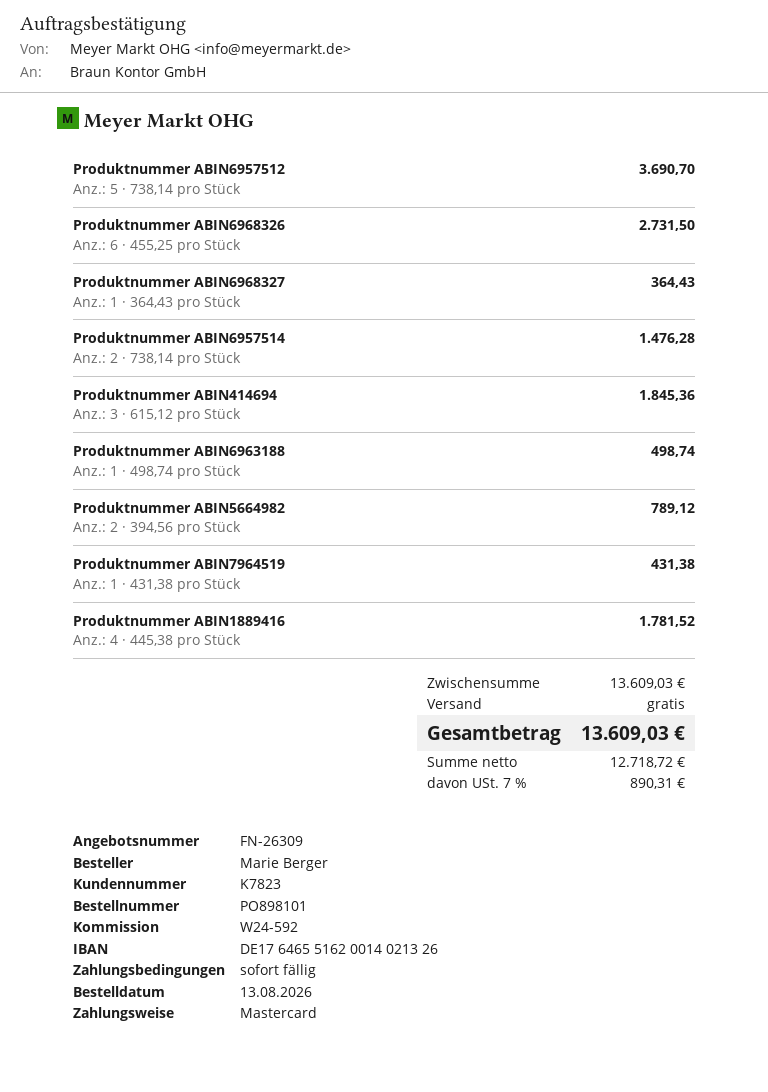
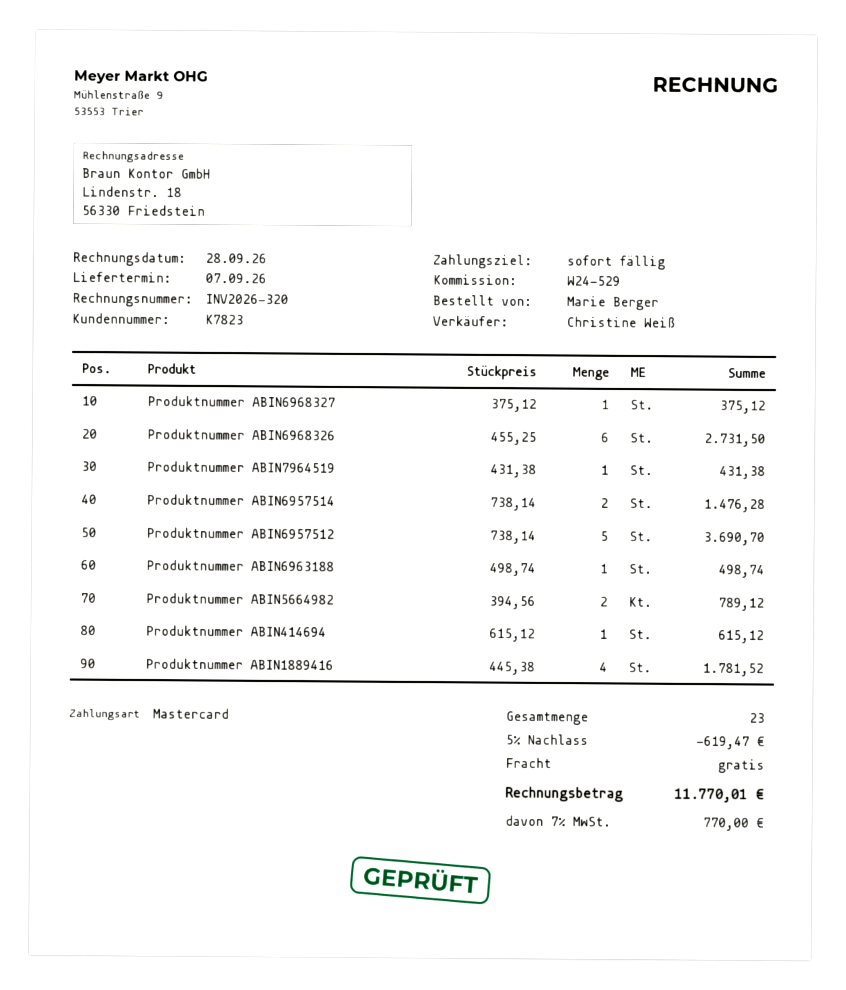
reference: W24-592 -> W24-529
Produktnummer ABIN6968327: 1 x 364.43 = 364.43 -> 1 x 375.12 = 375.12
Produktnummer ABIN414694: 3 x 615.12 = 1845.36 -> 1 x 615.12 = 615.12
discount: none -> 5% = 619.47
tax: 7% = 890.31 -> 7% = 770.00
total: 13609.03 -> 11770.01

